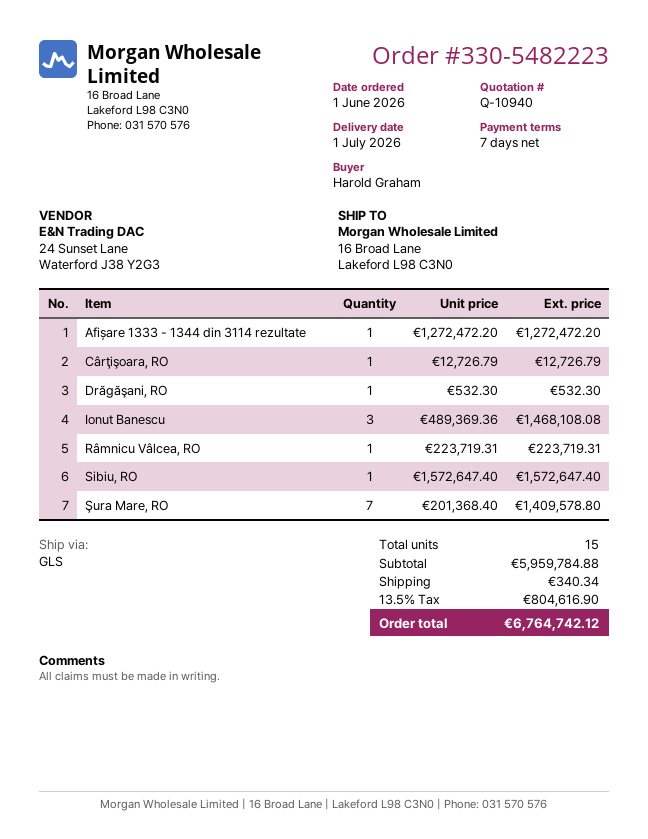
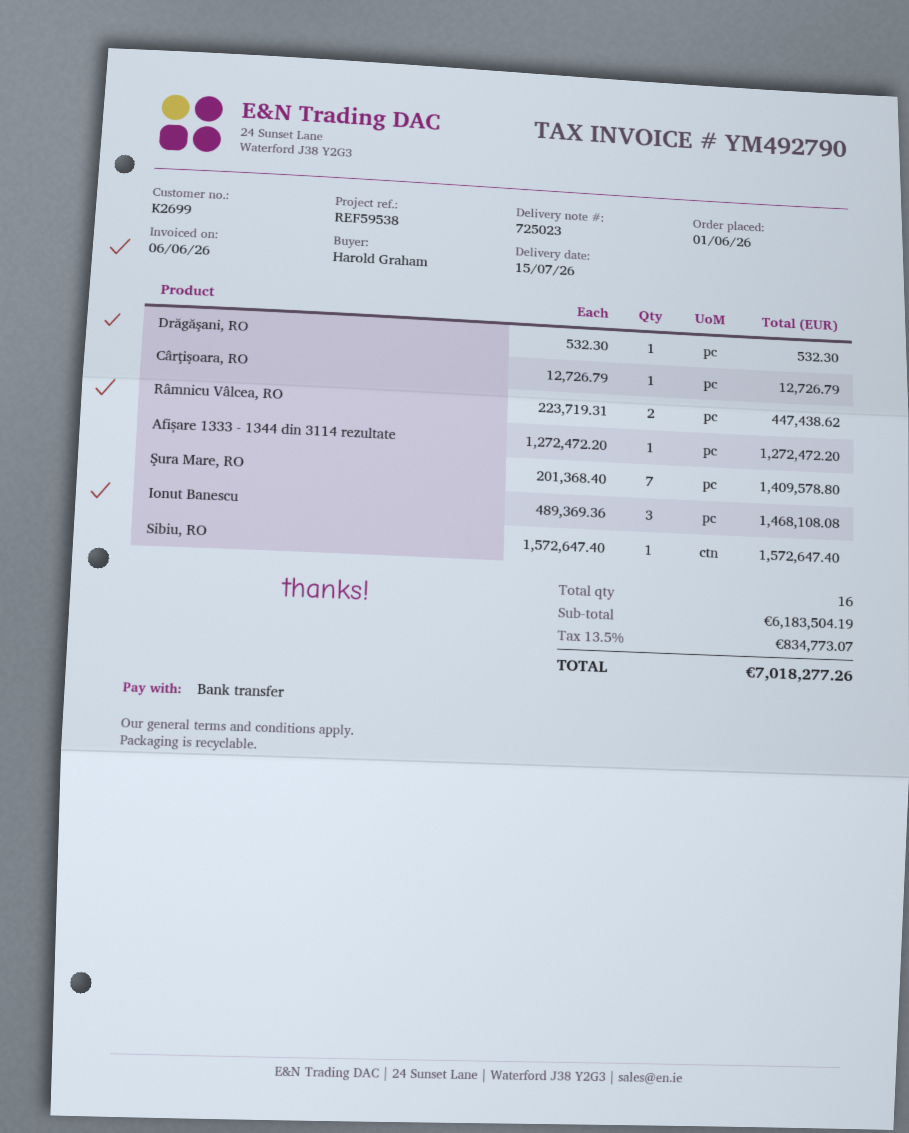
delivery date: 2026-07-01 -> 2026-07-15
Râmnicu Vâlcea, RO: 1 x 223719.31 = 223719.31 -> 2 x 223719.31 = 447438.62
total quantity: 15 -> 16
subtotal: 5959784.88 -> 6183504.19
shipping: 340.34 -> none
tax: 13.5% = 804616.90 -> 13.5% = 834773.07
total: 6764742.12 -> 7018277.26

